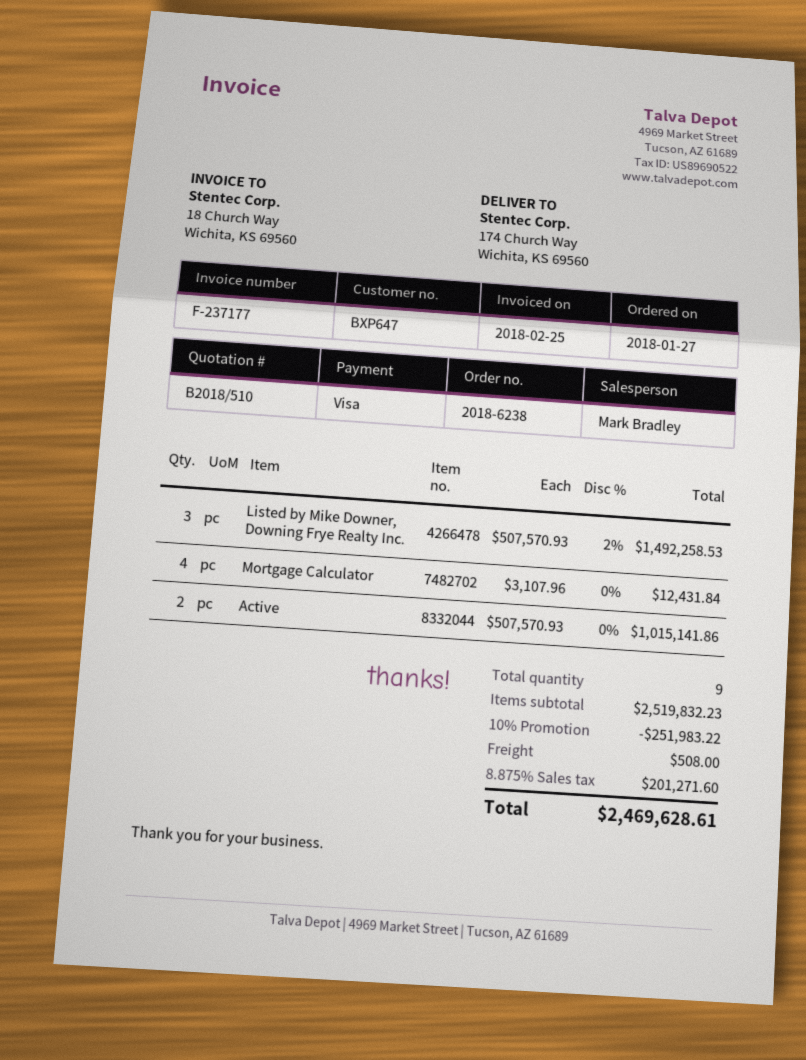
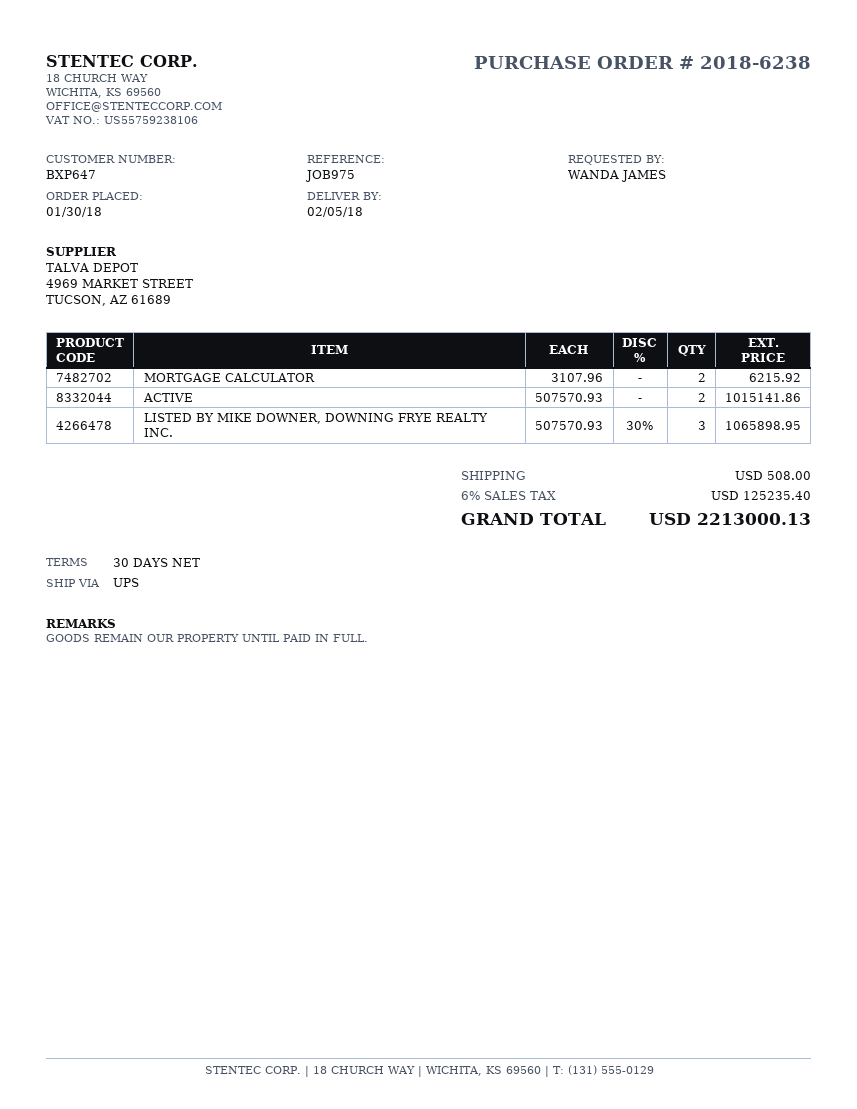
order date: 2018-01-27 -> 2018-01-30
Listed by Mike Downer, Downing Frye Realty Inc.: 3 x 507570.93 - 2% = 1492258.53 -> 3 x 507570.93 - 30% = 1065898.95
Mortgage Calculator: 4 x 3107.96 = 12431.84 -> 2 x 3107.96 = 6215.92
discount: 10% = 251983.22 -> none
tax: 8.875% = 201271.60 -> 6% = 125235.40
total: 2469628.61 -> 2213000.13

